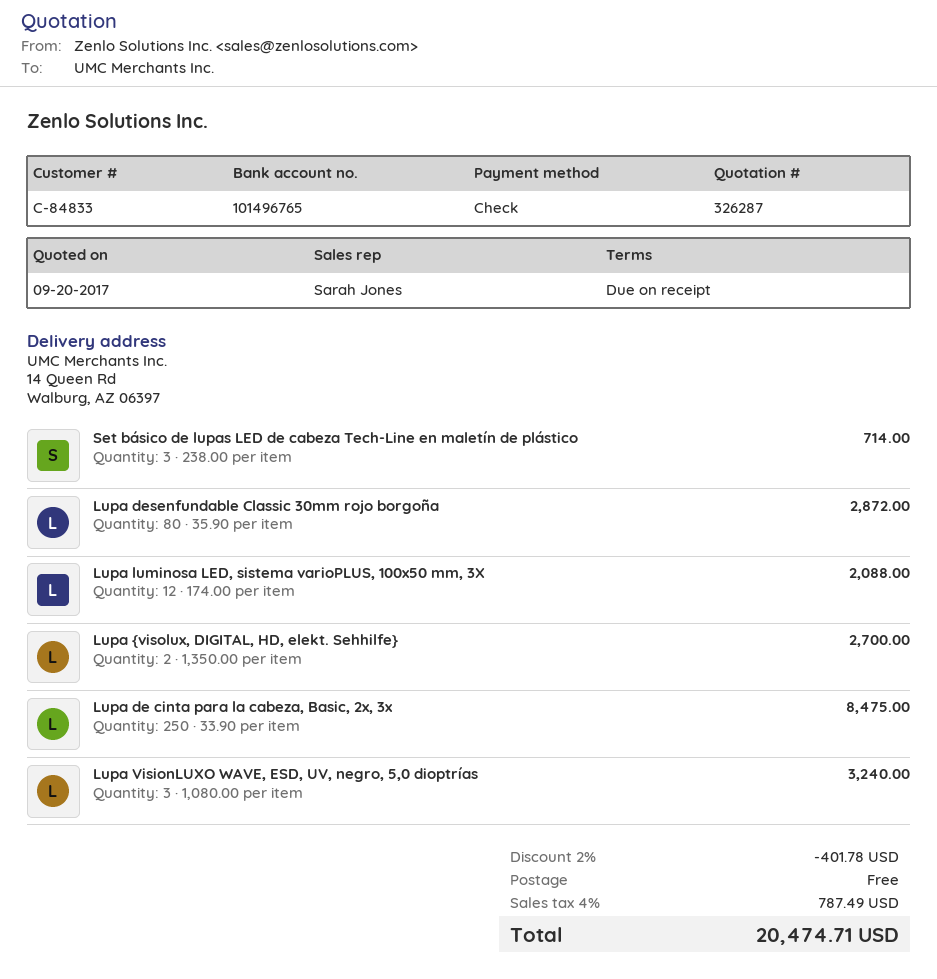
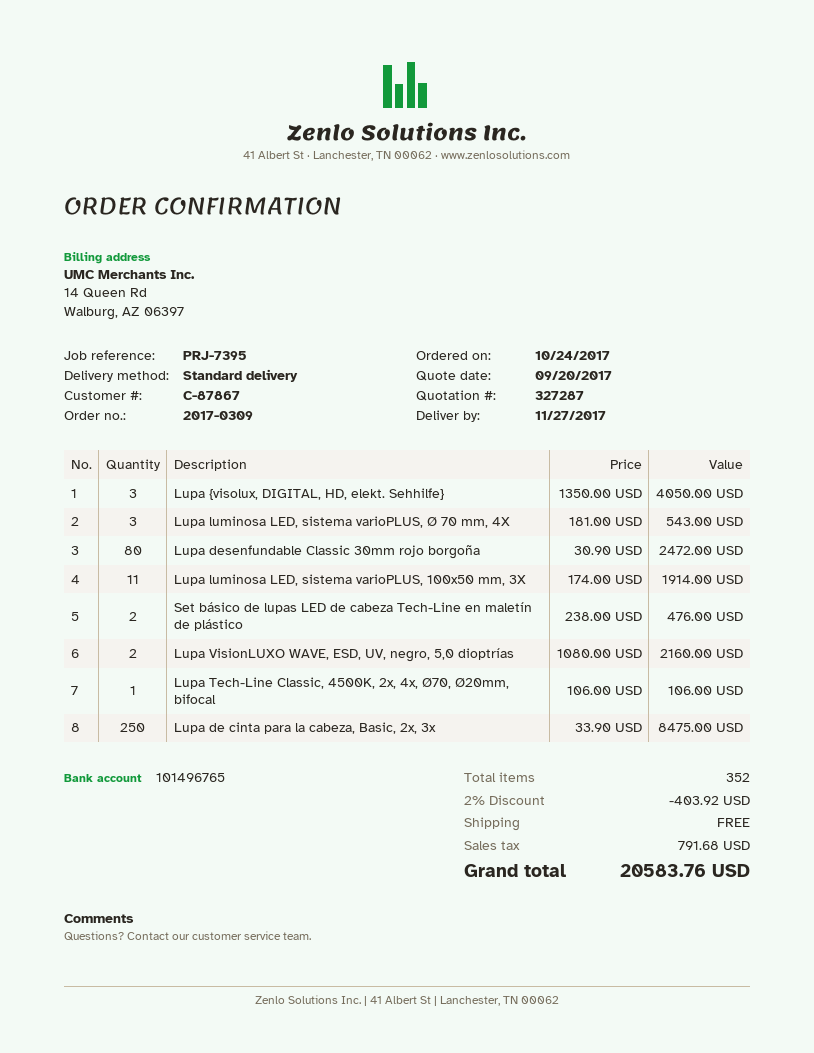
quote number: 326287 -> 327287
customer number: C-84833 -> C-87867
Set básico de lupas LED de cabeza Tech-Line en maletín de plástico: 3 x 238.00 = 714.00 -> 2 x 238.00 = 476.00
Lupa desenfundable Classic 30mm rojo borgoña: 80 x 35.90 = 2872.00 -> 80 x 30.90 = 2472.00
Lupa luminosa LED, sistema varioPLUS, 100x50 mm, 3X: 12 x 174.00 = 2088.00 -> 11 x 174.00 = 1914.00
Lupa {visolux, DIGITAL, HD, elekt. Sehhilfe}: 2 x 1350.00 = 2700.00 -> 3 x 1350.00 = 4050.00
Lupa VisionLUXO WAVE, ESD, UV, negro, 5,0 dioptrías: 3 x 1080.00 = 3240.00 -> 2 x 1080.00 = 2160.00
Lupa luminosa LED, sistema varioPLUS, Ø 70 mm, 4X: none -> 3 x 181.00 = 543.00
Lupa Tech-Line Classic, 4500K, 2x, 4x, Ø70, Ø20mm, bifocal: none -> 1 x 106.00 = 106.00
discount: 2% = 401.78 -> 2% = 403.92
tax: 787.49 -> 791.68
total: 20474.71 -> 20583.76

